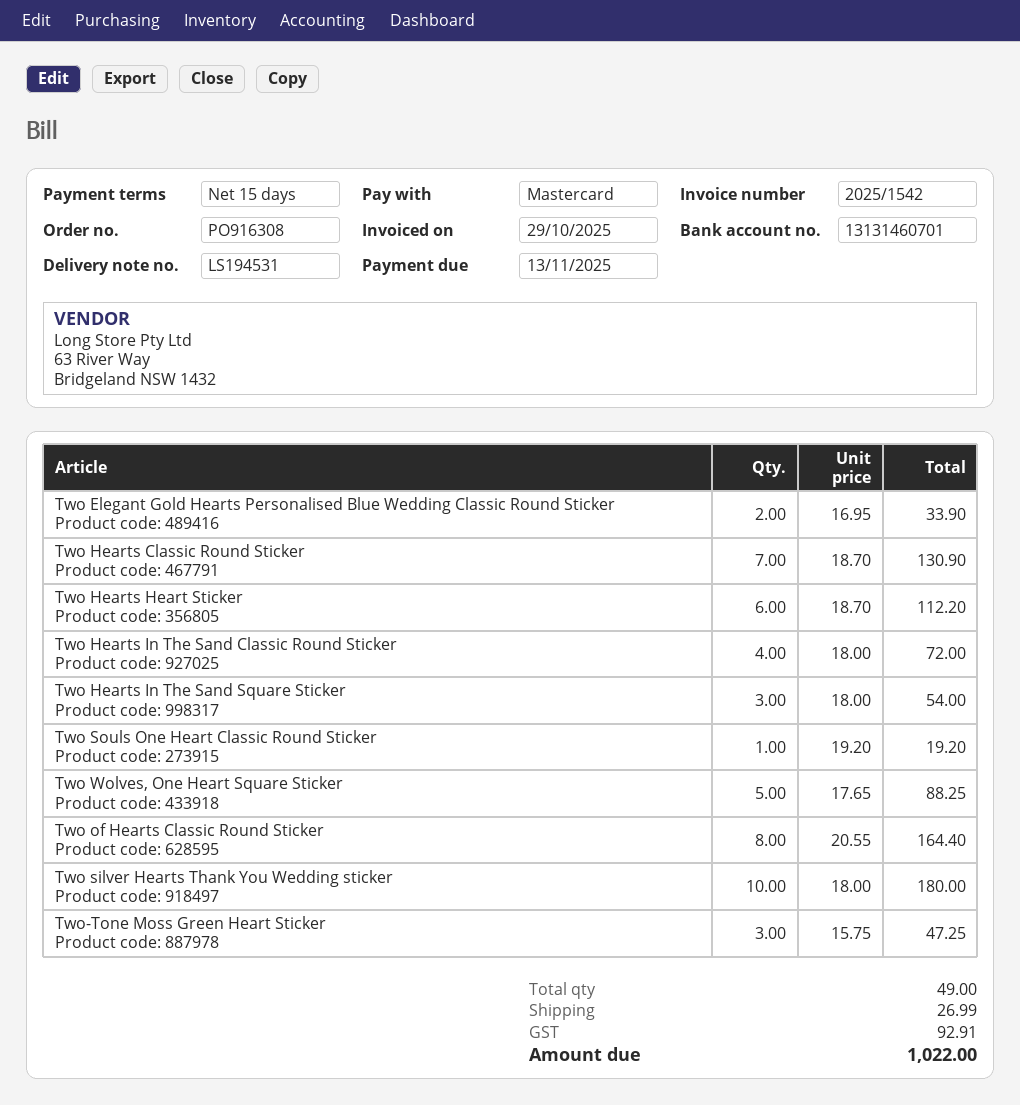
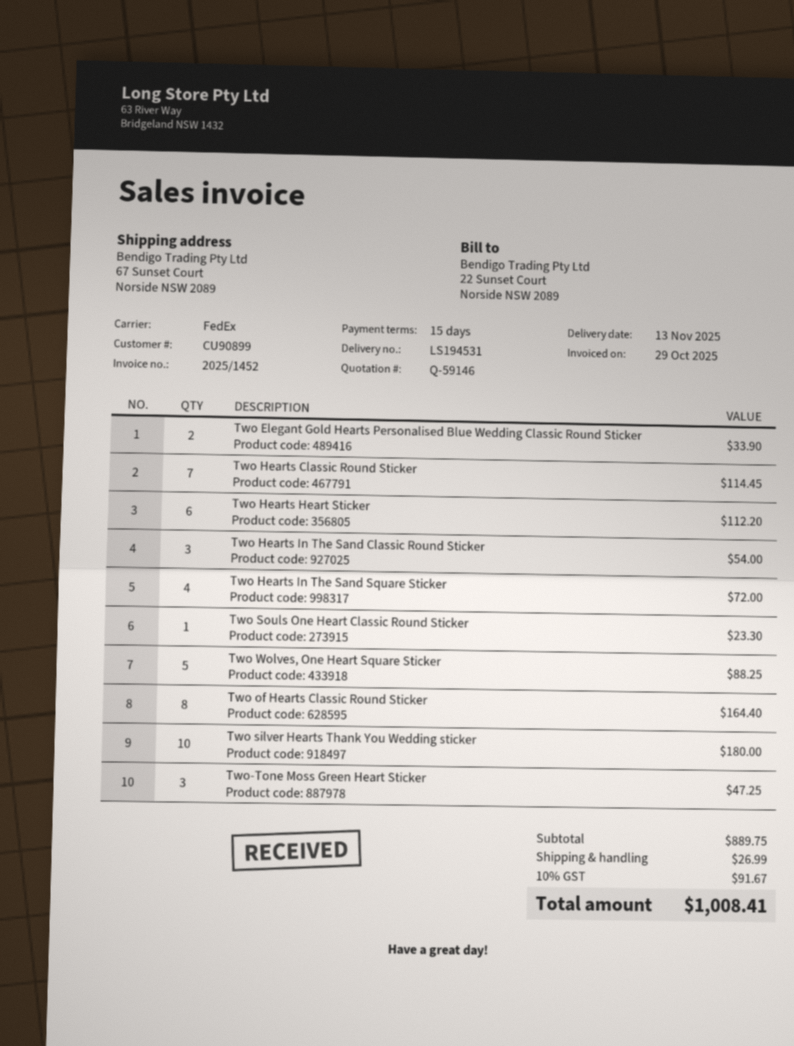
invoice number: 2025/1542 -> 2025/1452
Two Hearts Classic Round Sticker: 7 for 130.90 -> 7 for 114.45
Two Hearts In The Sand Classic Round Sticker: 4 for 72.00 -> 3 for 54.00
Two Hearts In The Sand Square Sticker: 3 for 54.00 -> 4 for 72.00
Two Souls One Heart Classic Round Sticker: 1 for 19.20 -> 1 for 23.30
tax: 92.91 -> 91.67
total: 1022.00 -> 1008.41

